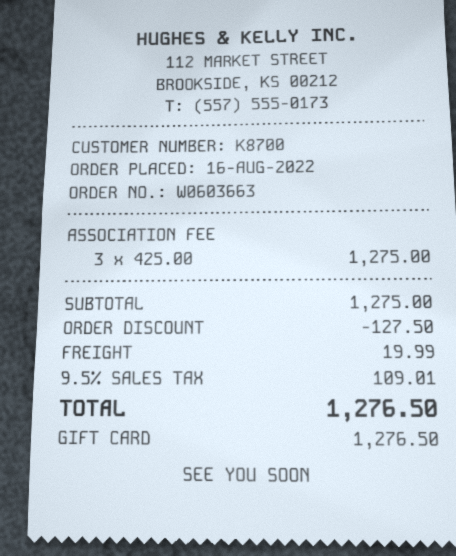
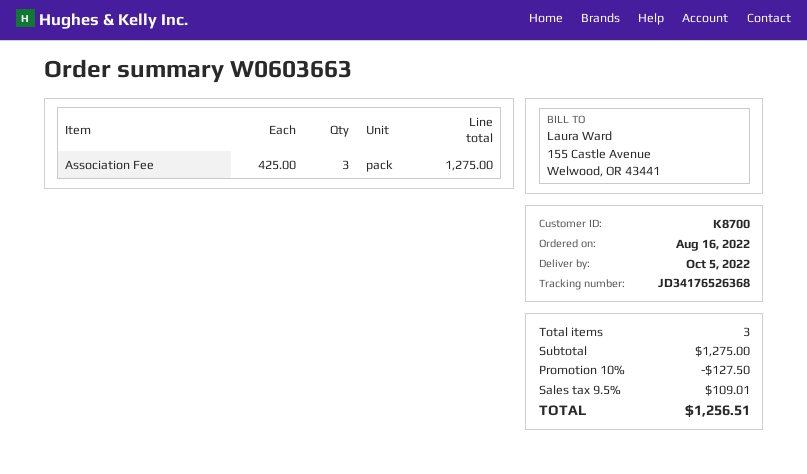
shipping: 19.99 -> none
total: 1276.50 -> 1256.51

